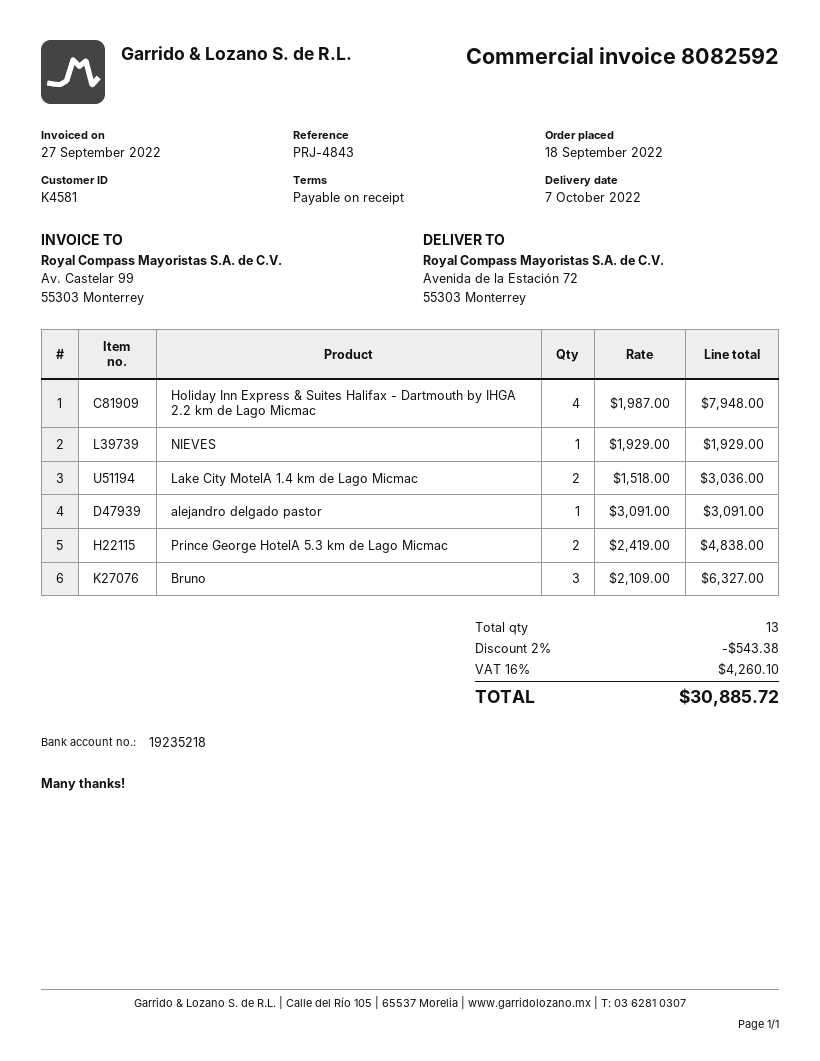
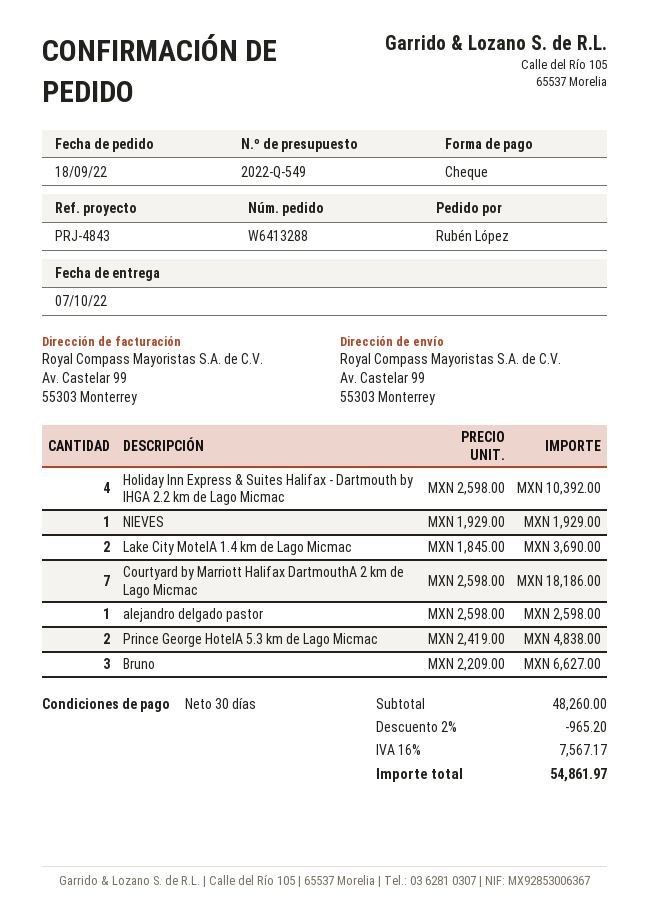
payment terms: on receipt -> 30 days
ship to: Avenida de la Estación 72, 55303 Monterrey -> Av. Castelar 99, 55303 Monterrey
Holiday Inn Express & Suites Halifax - Dartmouth by IHGA 2.2 km de Lago Micmac: 4 x 1987.00 = 7948.00 -> 4 x 2598.00 = 10392.00
Lake City MotelA 1.4 km de Lago Micmac: 2 x 1518.00 = 3036.00 -> 2 x 1845.00 = 3690.00
alejandro delgado pastor: 1 x 3091.00 = 3091.00 -> 1 x 2598.00 = 2598.00
Bruno: 3 x 2109.00 = 6327.00 -> 3 x 2209.00 = 6627.00
Courtyard by Marriott Halifax DartmouthA 2 km de Lago Micmac: none -> 7 x 2598.00 = 18186.00
discount: 2% = 543.38 -> 2% = 965.20
tax: 16% = 4260.10 -> 16% = 7567.17
total: 30885.72 -> 54861.97

